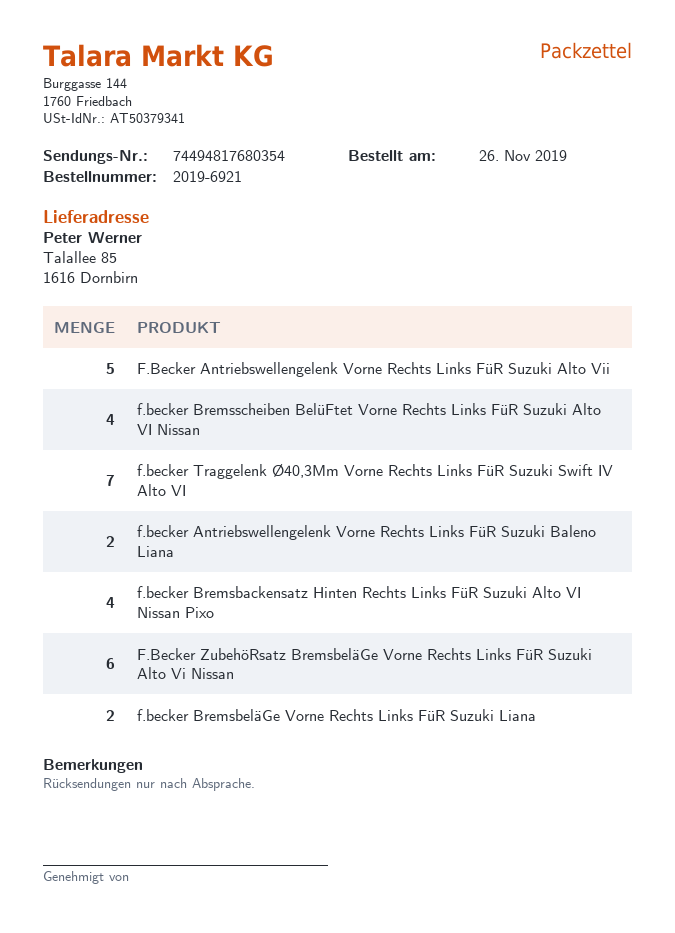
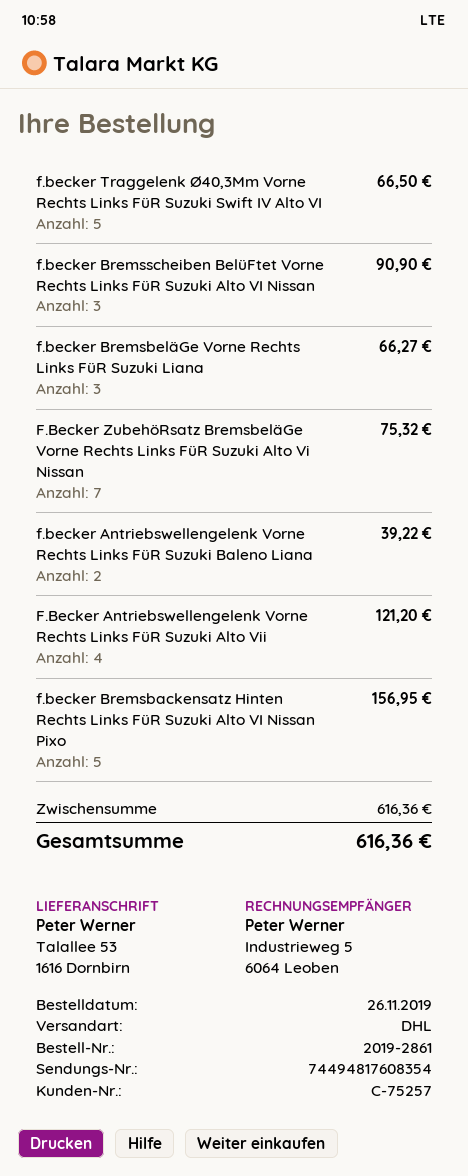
order number: 2019-6921 -> 2019-2861
tracking number: 74494817680354 -> 74494817608354
ship to: Talallee 85, 1616 Dornbirn -> Talallee 53, 1616 Dornbirn
F.Becker Antriebswellengelenk Vorne Rechts Links FüR Suzuki Alto Vii: 5 -> 4
f.becker Bremsscheiben BelüFtet Vorne Rechts Links FüR Suzuki Alto VI Nissan: 4 -> 3
f.becker Traggelenk Ø40,3Mm Vorne Rechts Links FüR Suzuki Swift IV Alto VI: 7 -> 5
f.becker Bremsbackensatz Hinten Rechts Links FüR Suzuki Alto VI Nissan Pixo: 4 -> 5
F.Becker ZubehöRsatz BremsbeläGe Vorne Rechts Links FüR Suzuki Alto Vi Nissan: 6 -> 7
f.becker BremsbeläGe Vorne Rechts Links FüR Suzuki Liana: 2 -> 3

